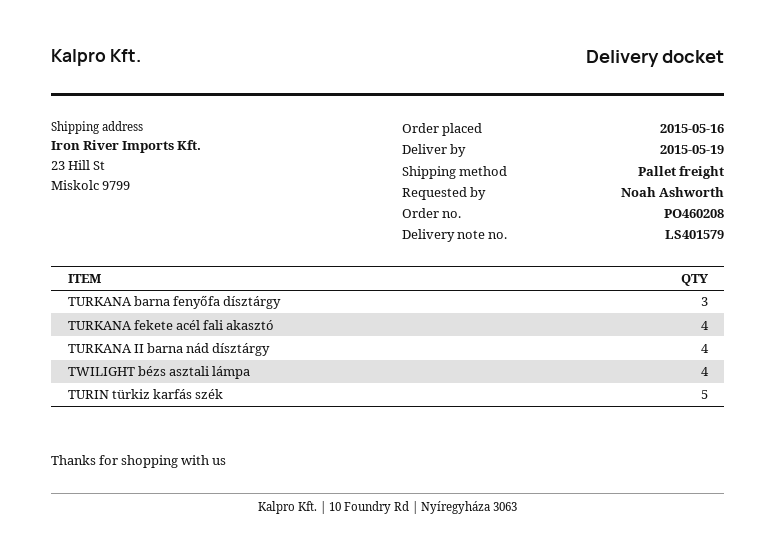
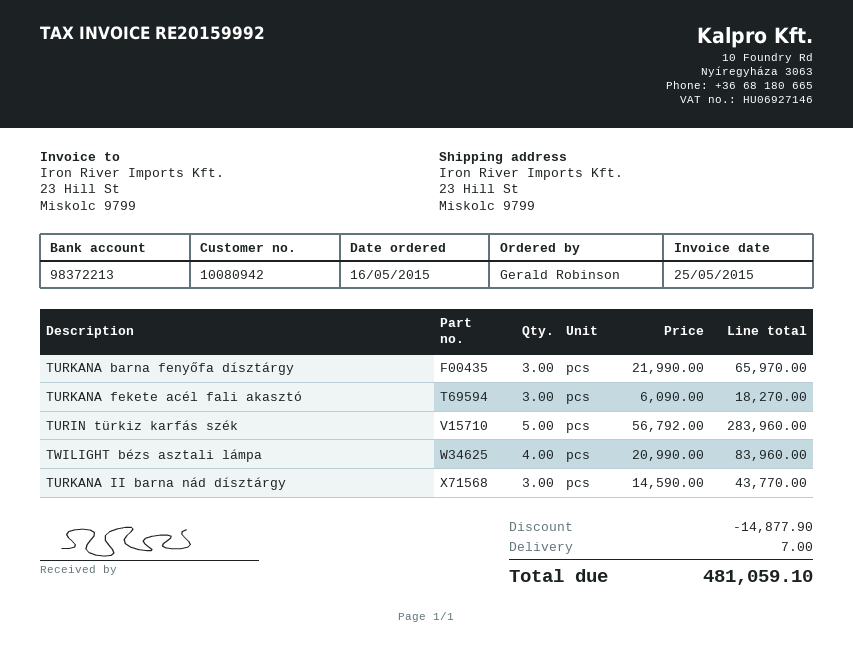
ordered by: Noah Ashworth -> Gerald Robinson
TURKANA fekete acél fali akasztó: 4 -> 3
TURKANA II barna nád dísztárgy: 4 -> 3

